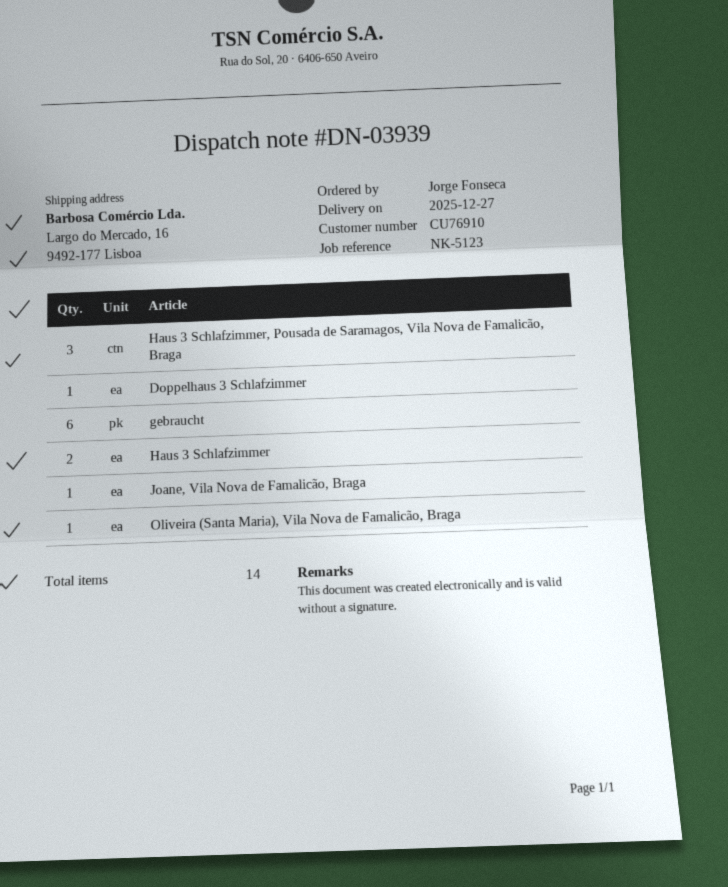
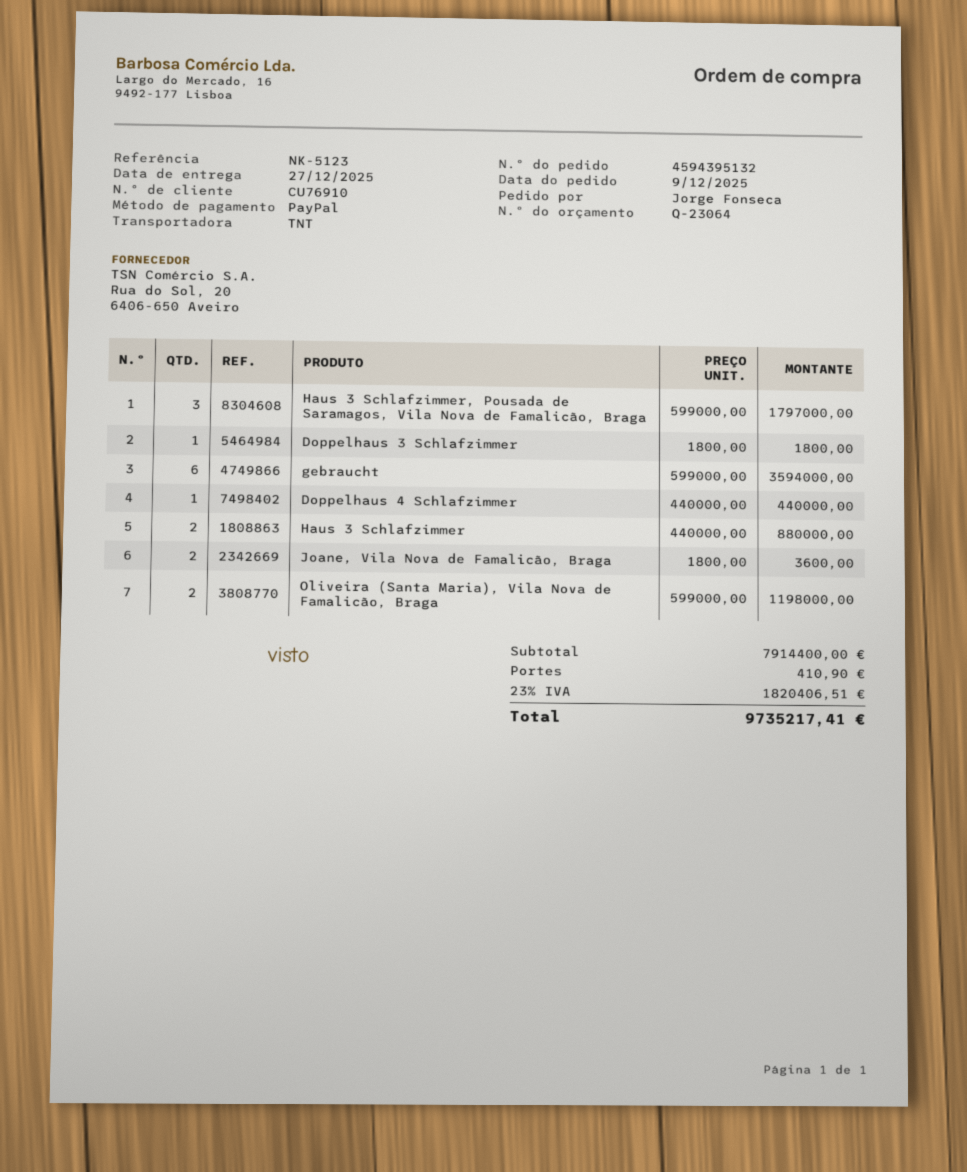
Joane, Vila Nova de Famalicão, Braga: 1 -> 2
Oliveira (Santa Maria), Vila Nova de Famalicão, Braga: 1 -> 2
Doppelhaus 4 Schlafzimmer: none -> 1

